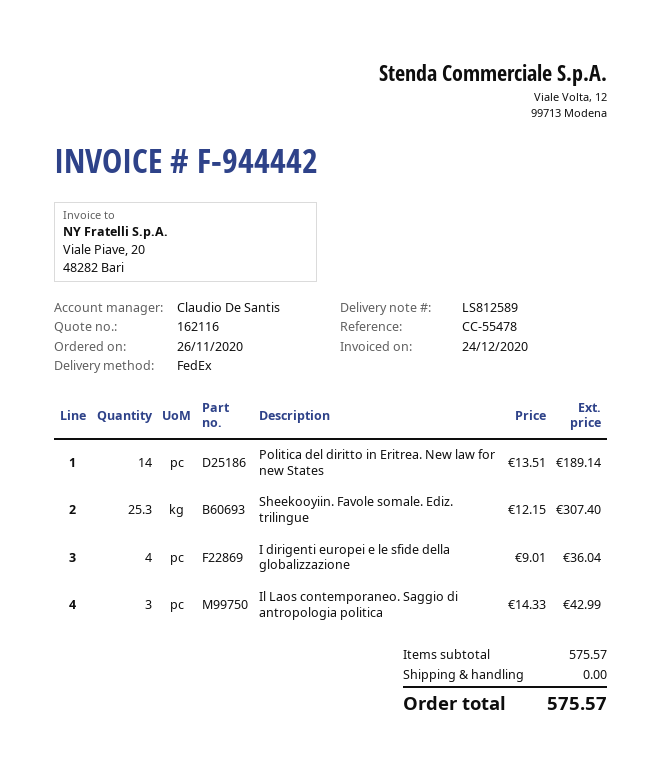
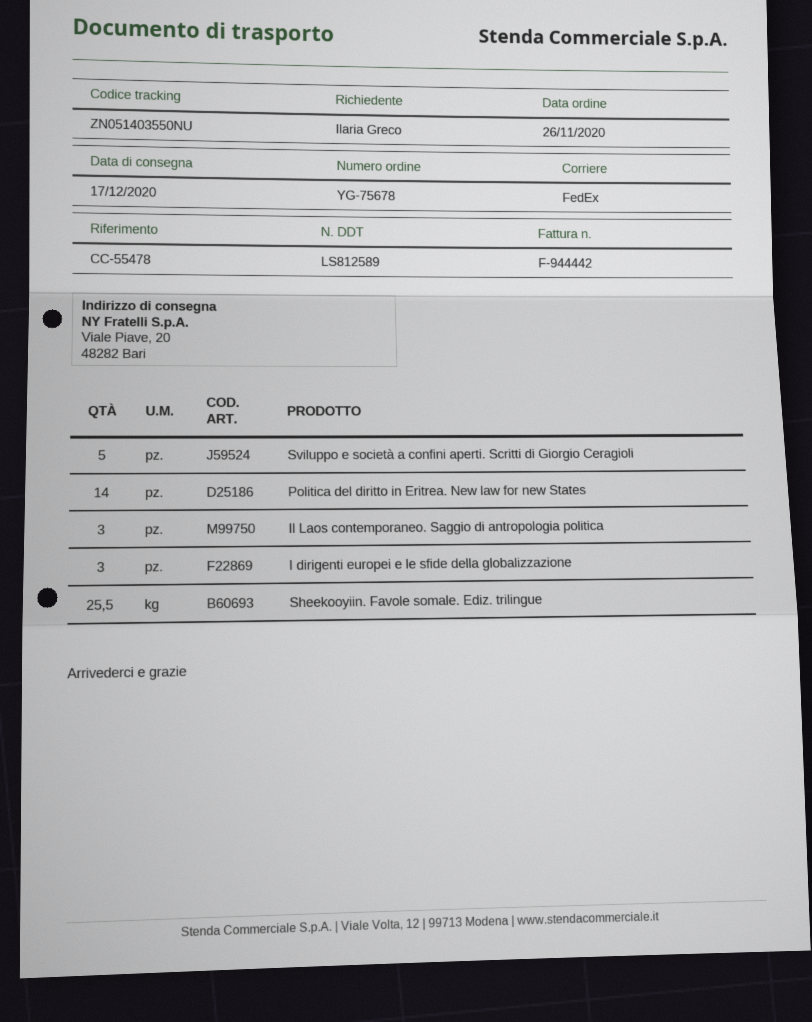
Sheekooyiin. Favole somale. Ediz. trilingue: 25.3 -> 25.5
I dirigenti europei e le sfide della globalizzazione: 4 -> 3
Sviluppo e società a confini aperti. Scritti di Giorgio Ceragioli: none -> 5

